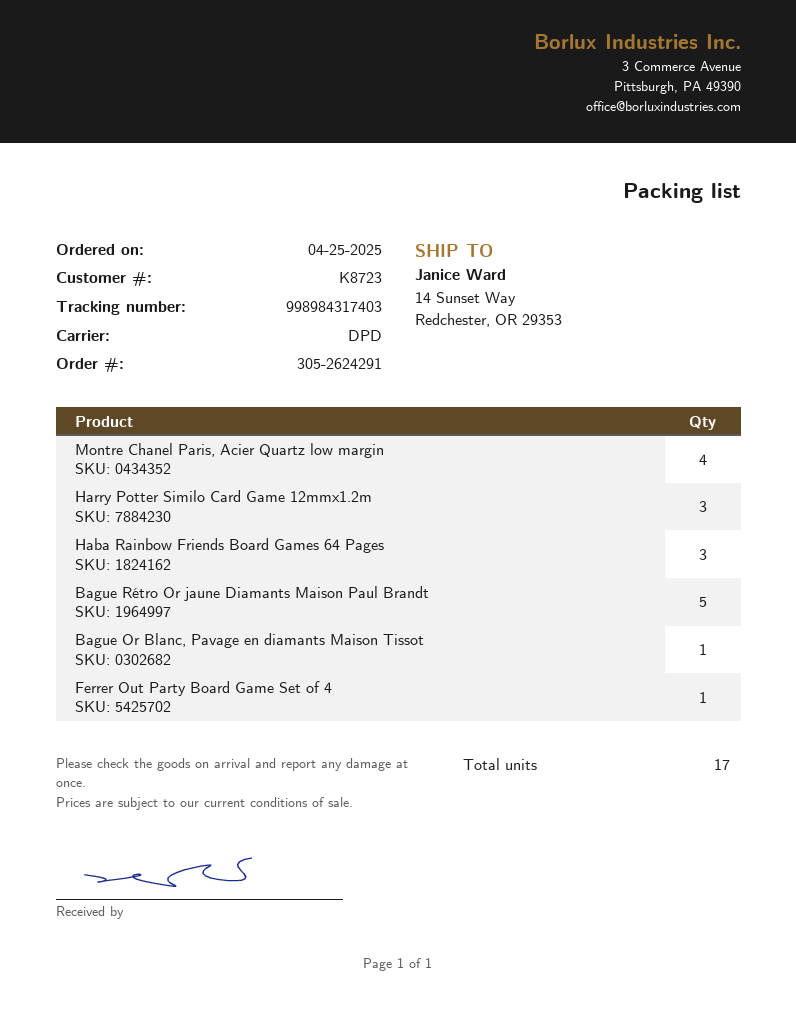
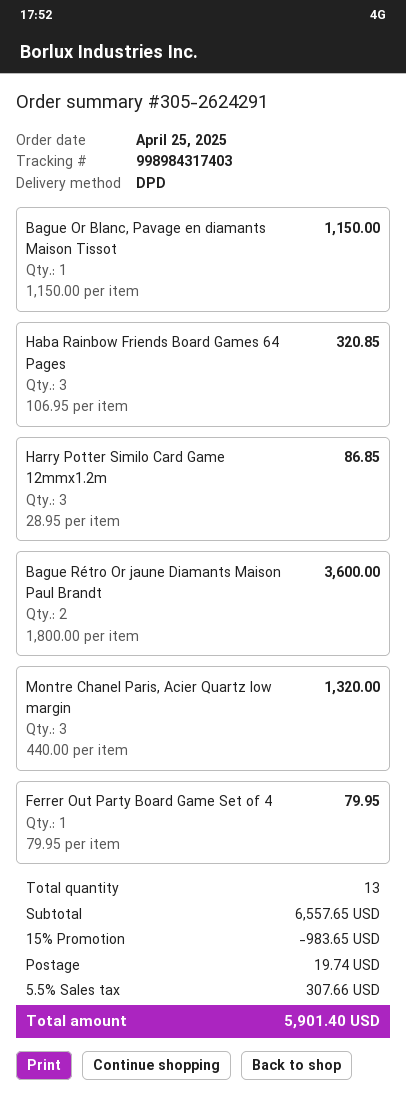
Montre Chanel Paris, Acier Quartz low margin: 4 -> 3
Bague Rétro Or jaune Diamants Maison Paul Brandt: 5 -> 2
total quantity: 17 -> 13

